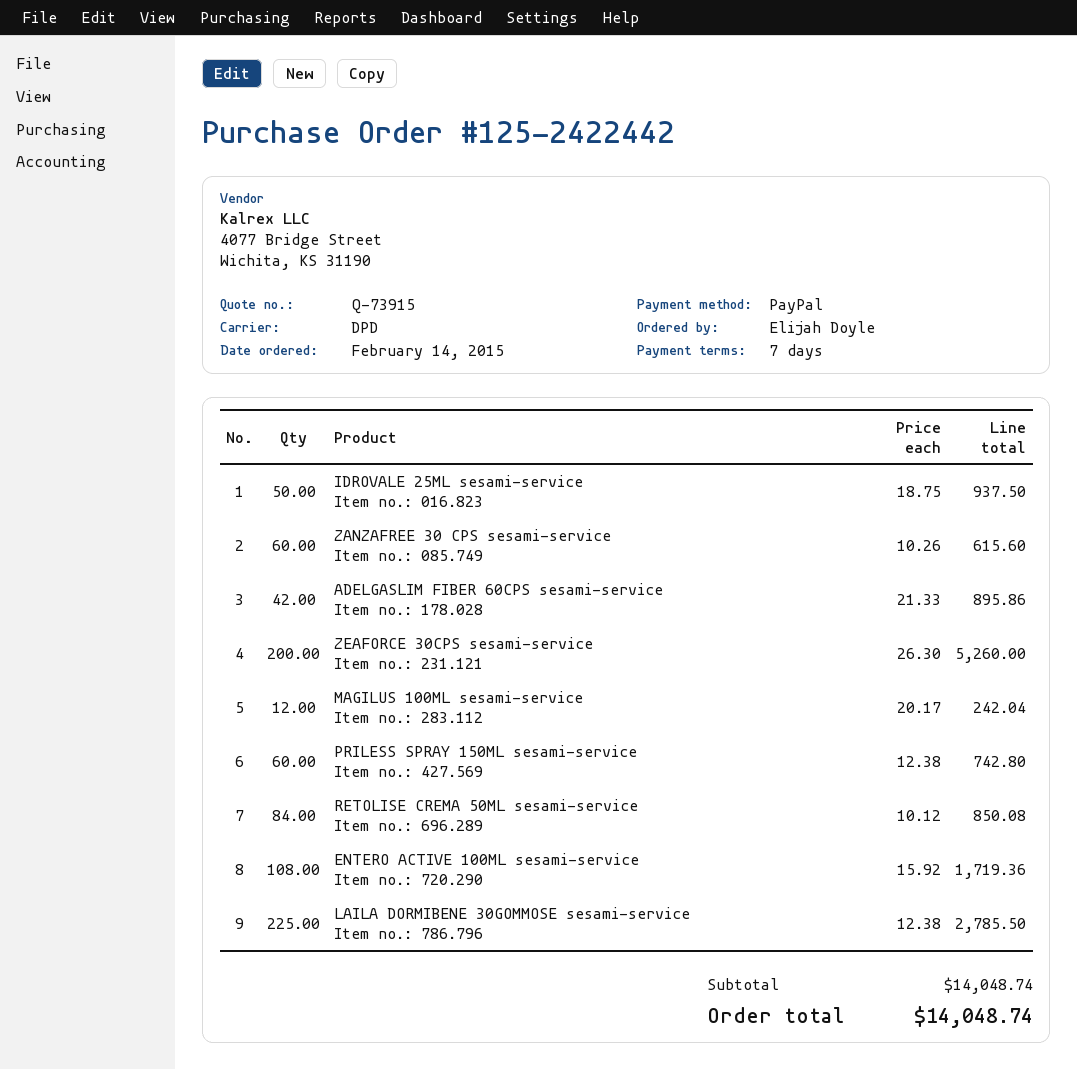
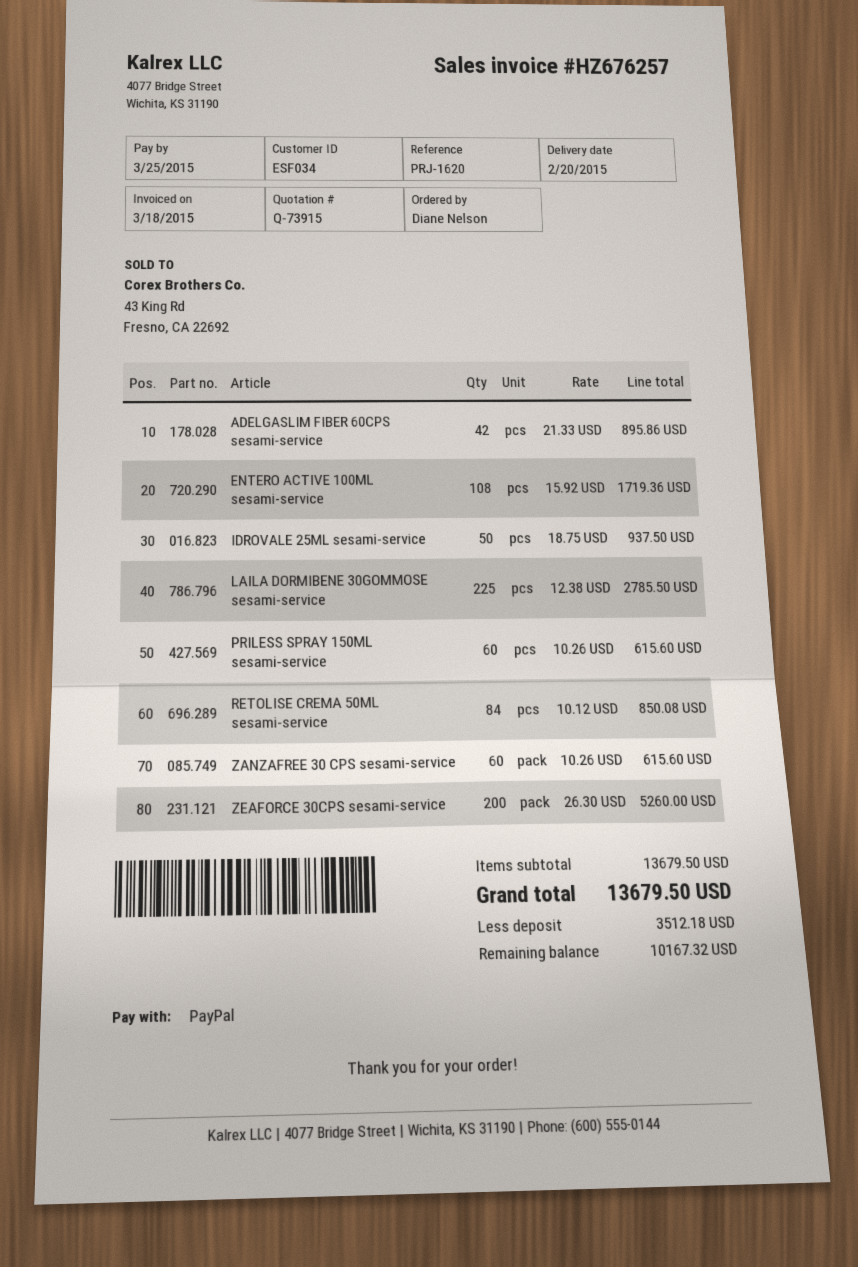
ordered by: Elijah Doyle -> Diane Nelson
MAGILUS 100ML sesami-service: 12 x 20.17 = 242.04 -> none
PRILESS SPRAY 150ML sesami-service: 60 x 12.38 = 742.80 -> 60 x 10.26 = 615.60
subtotal: 14048.74 -> 13679.50
total: 14048.74 -> 13679.50

